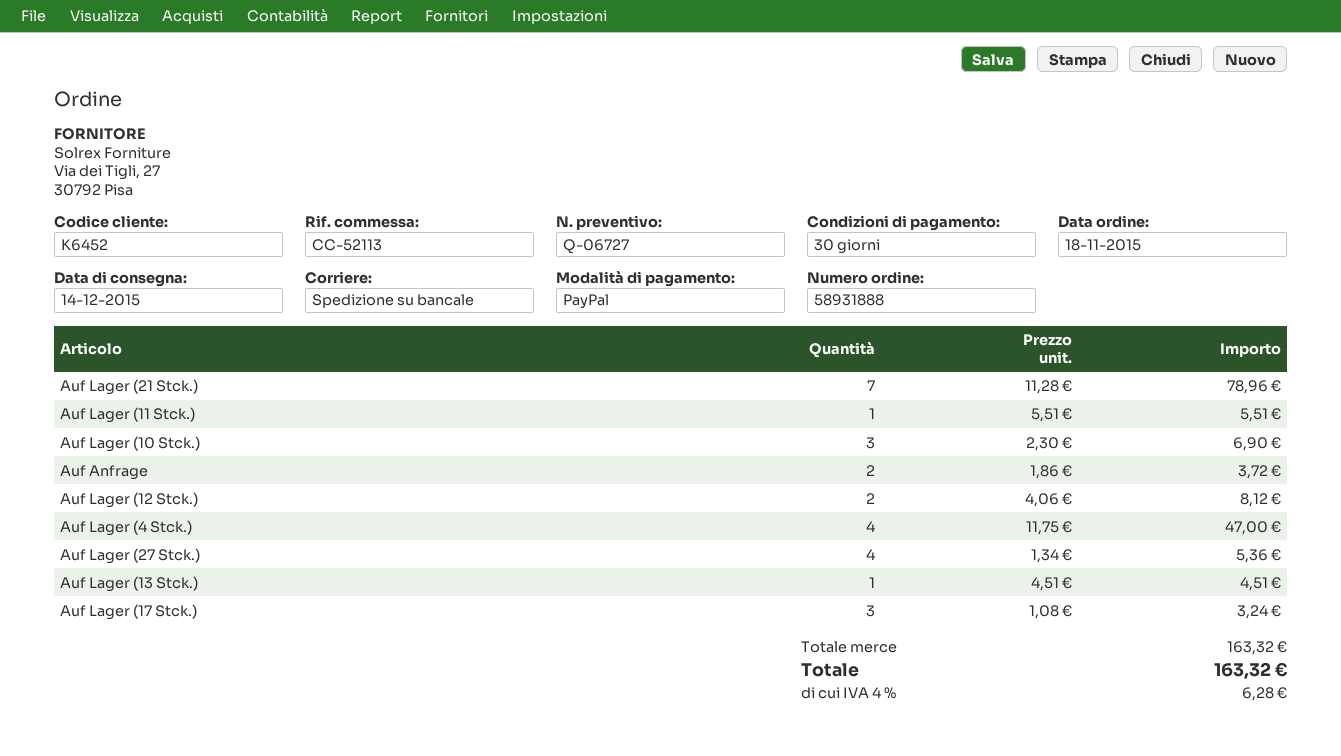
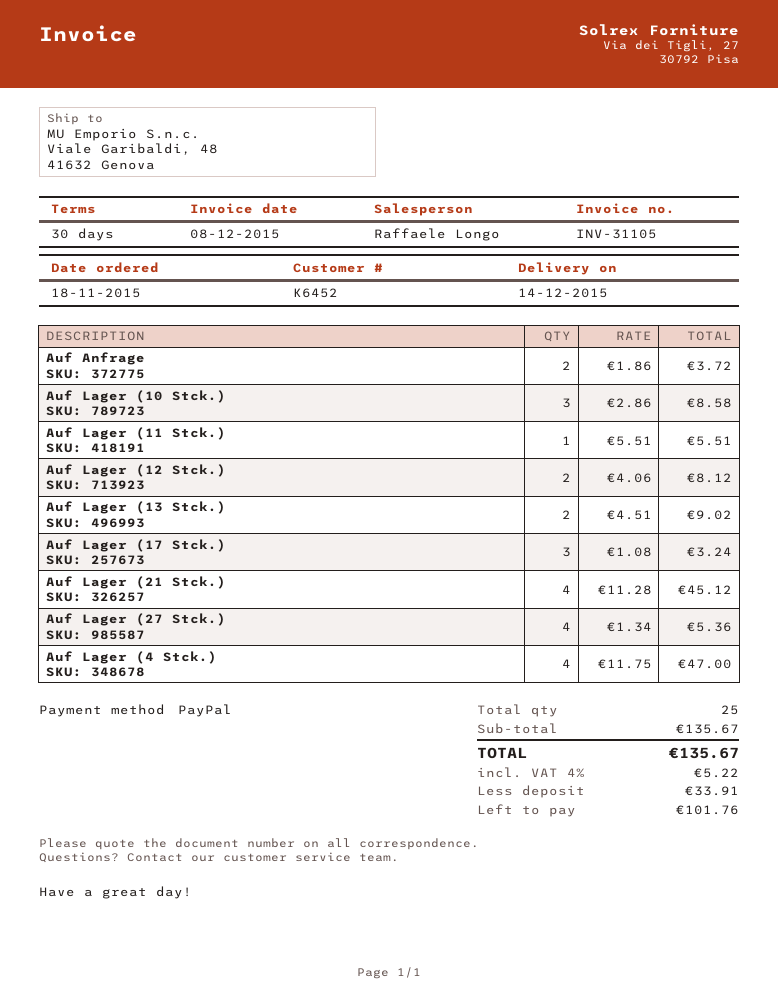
Auf Lager (21 Stck.): 7 x 11.28 = 78.96 -> 4 x 11.28 = 45.12
Auf Lager (10 Stck.): 3 x 2.30 = 6.90 -> 3 x 2.86 = 8.58
Auf Lager (13 Stck.): 1 x 4.51 = 4.51 -> 2 x 4.51 = 9.02
subtotal: 163.32 -> 135.67
tax: 4% = 6.28 -> 4% = 5.22
total: 163.32 -> 135.67

